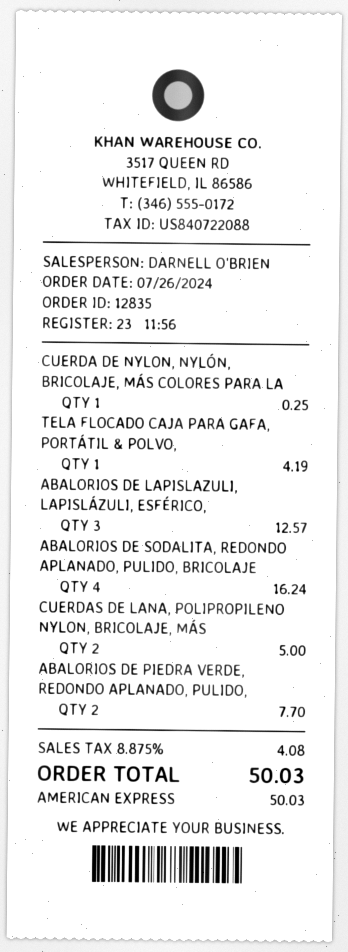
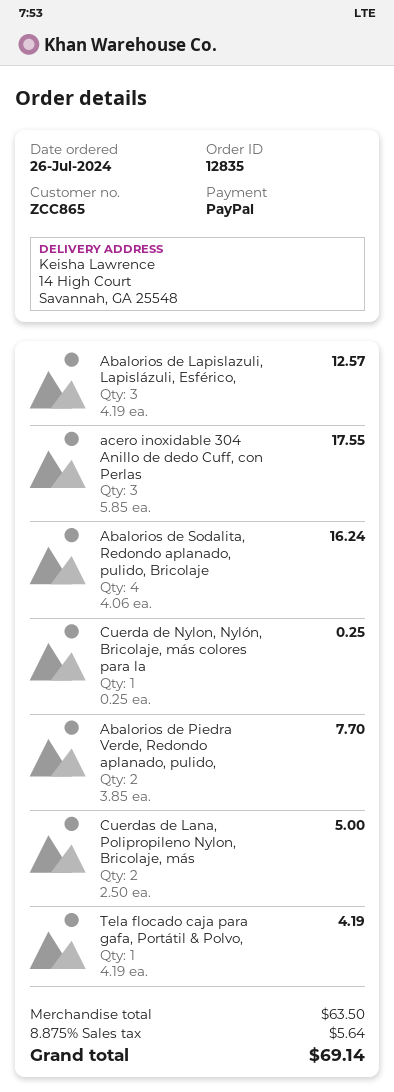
payment method: American Express -> PayPal
acero inoxidable 304 Anillo de dedo Cuff, con Perlas: none -> 3 for 17.55
tax: 8.875% = 4.08 -> 8.875% = 5.64
total: 50.03 -> 69.14

